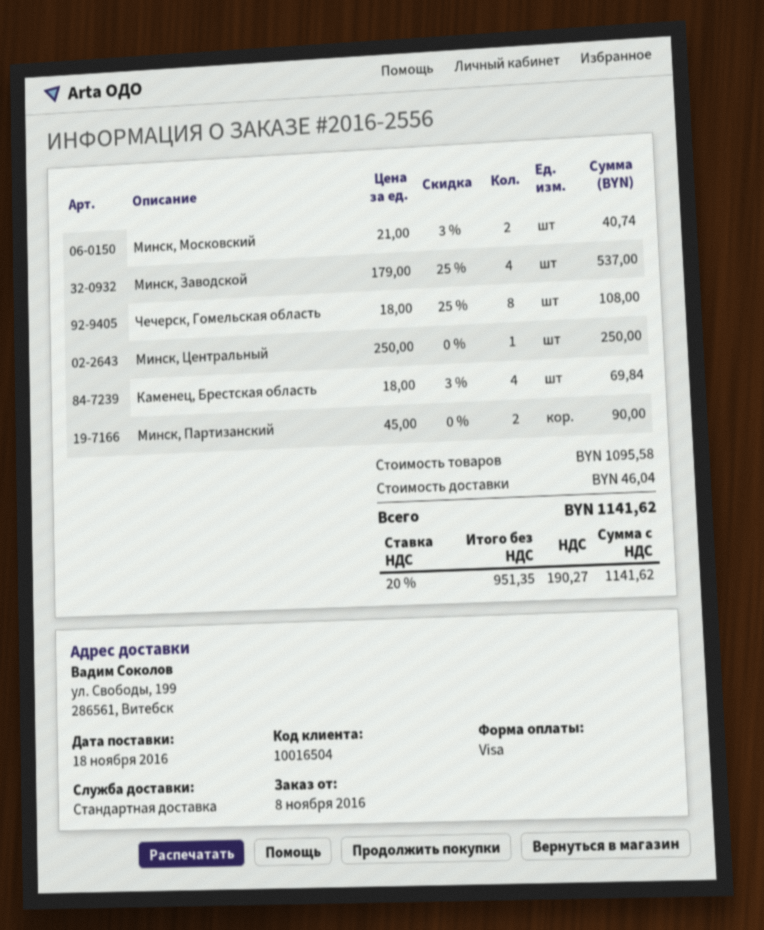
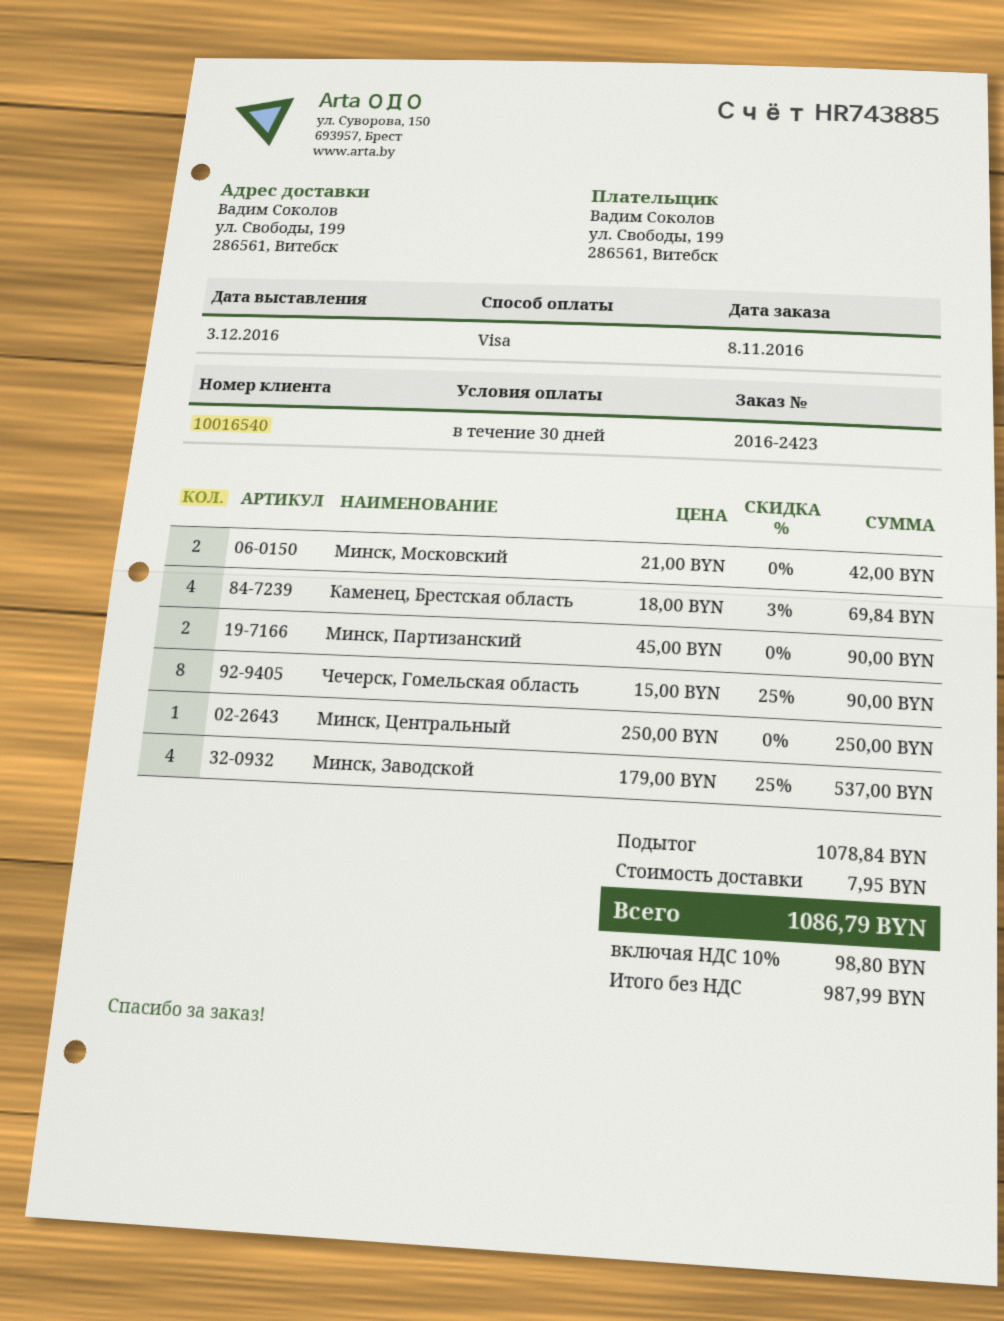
order number: 2016-2556 -> 2016-2423
customer number: 10016504 -> 10016540
Минск, Московский: 2 x 21.00 - 3% = 40.74 -> 2 x 21.00 = 42.00
Чечерск, Гомельская область: 8 x 18.00 - 25% = 108.00 -> 8 x 15.00 - 25% = 90.00
subtotal: 1095.58 -> 1078.84
shipping: 46.04 -> 7.95
net: 951.35 -> 987.99
tax: 20% = 190.27 -> 10% = 98.80
total: 1141.62 -> 1086.79

